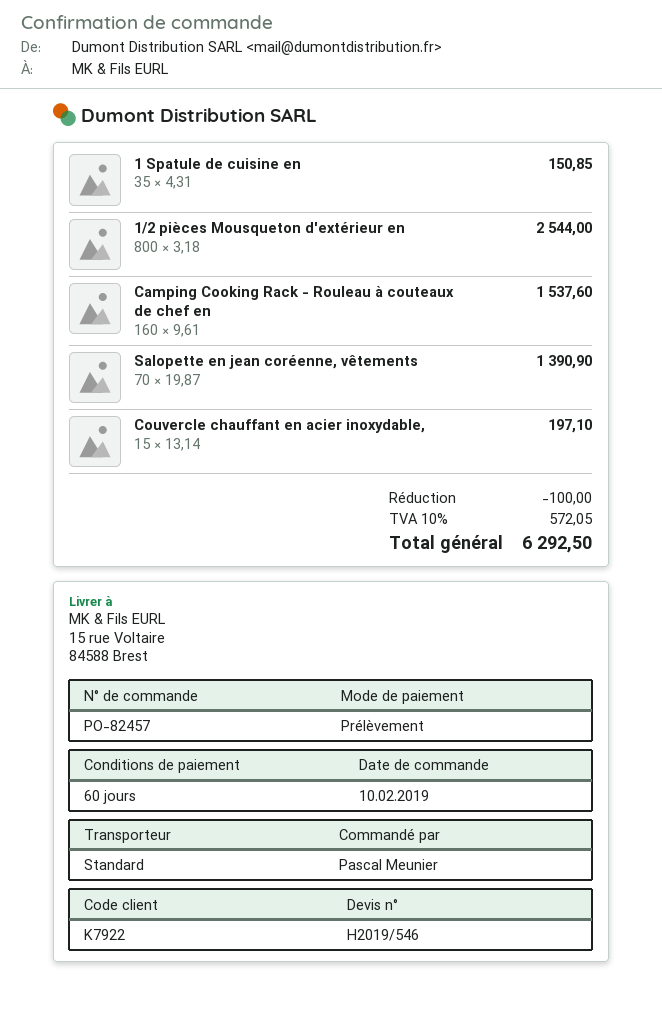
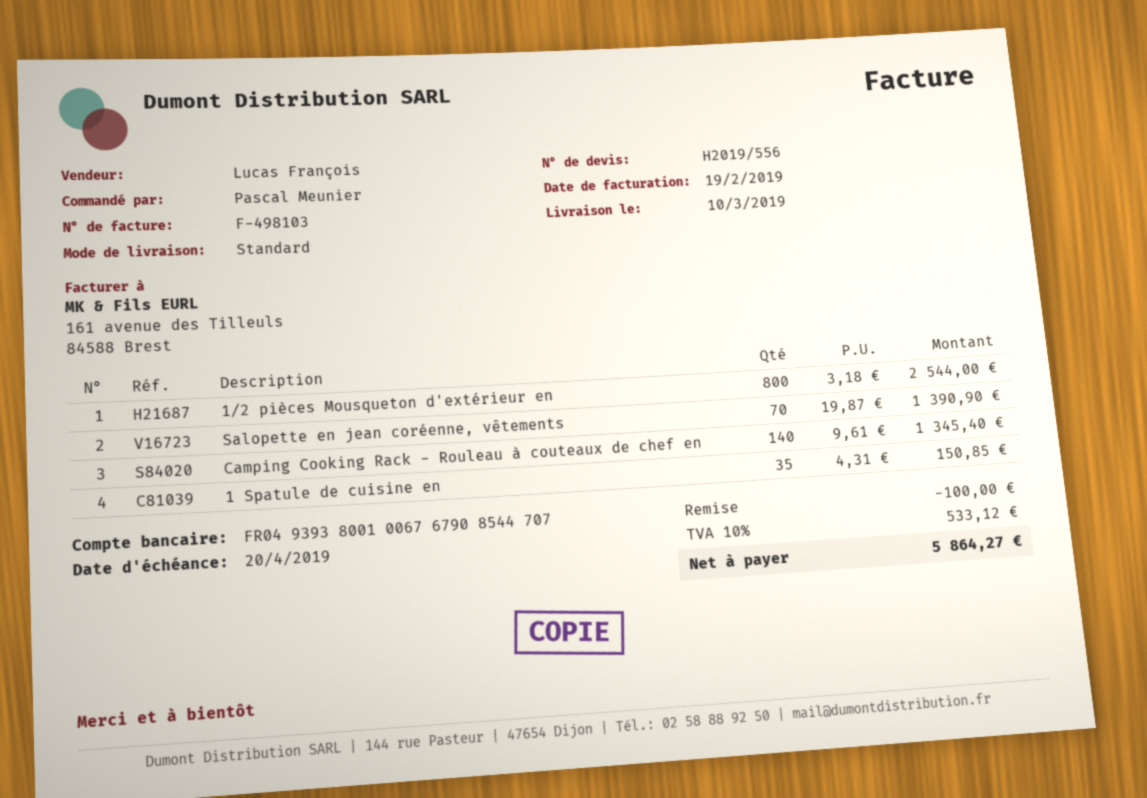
quote number: H2019/546 -> H2019/556
Camping Cooking Rack - Rouleau à couteaux de chef en: 160 x 9.61 = 1537.60 -> 140 x 9.61 = 1345.40
Couvercle chauffant en acier inoxydable,: 15 x 13.14 = 197.10 -> none
tax: 10% = 572.05 -> 10% = 533.12
total: 6292.50 -> 5864.27

